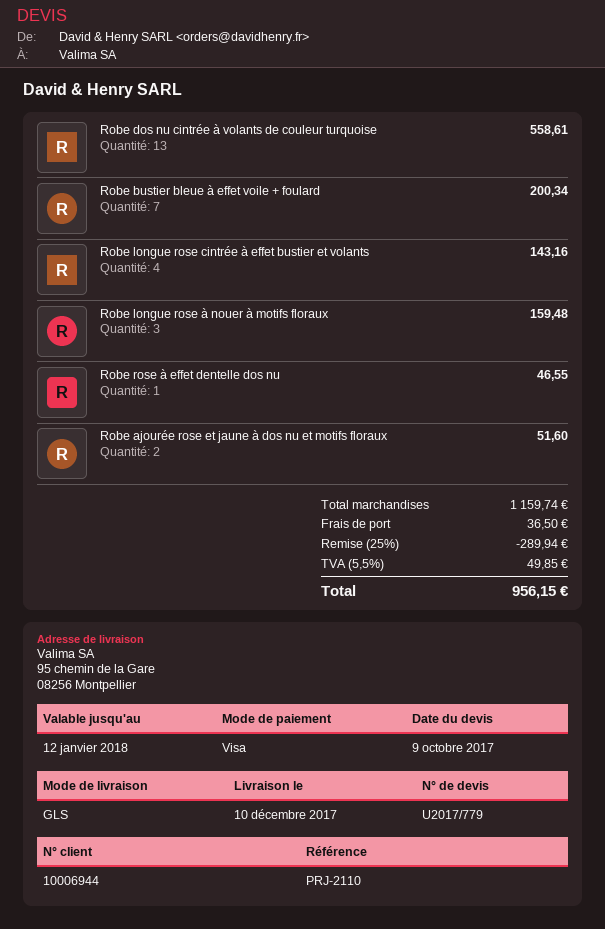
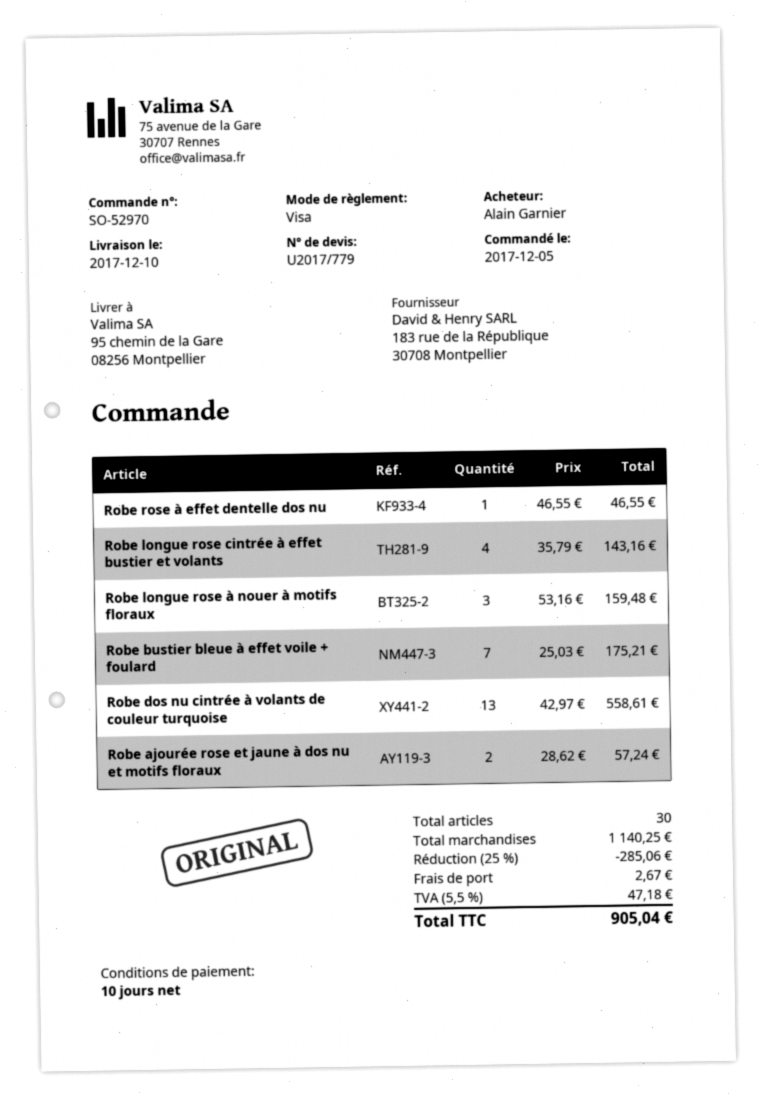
Robe bustier bleue à effet voile + foulard: 7 for 200.34 -> 7 for 175.21
Robe ajourée rose et jaune à dos nu et motifs floraux: 2 for 51.60 -> 2 for 57.24
subtotal: 1159.74 -> 1140.25
discount: 25% = 289.94 -> 25% = 285.06
shipping: 36.50 -> 2.67
tax: 5.5% = 49.85 -> 5.5% = 47.18
total: 956.15 -> 905.04

